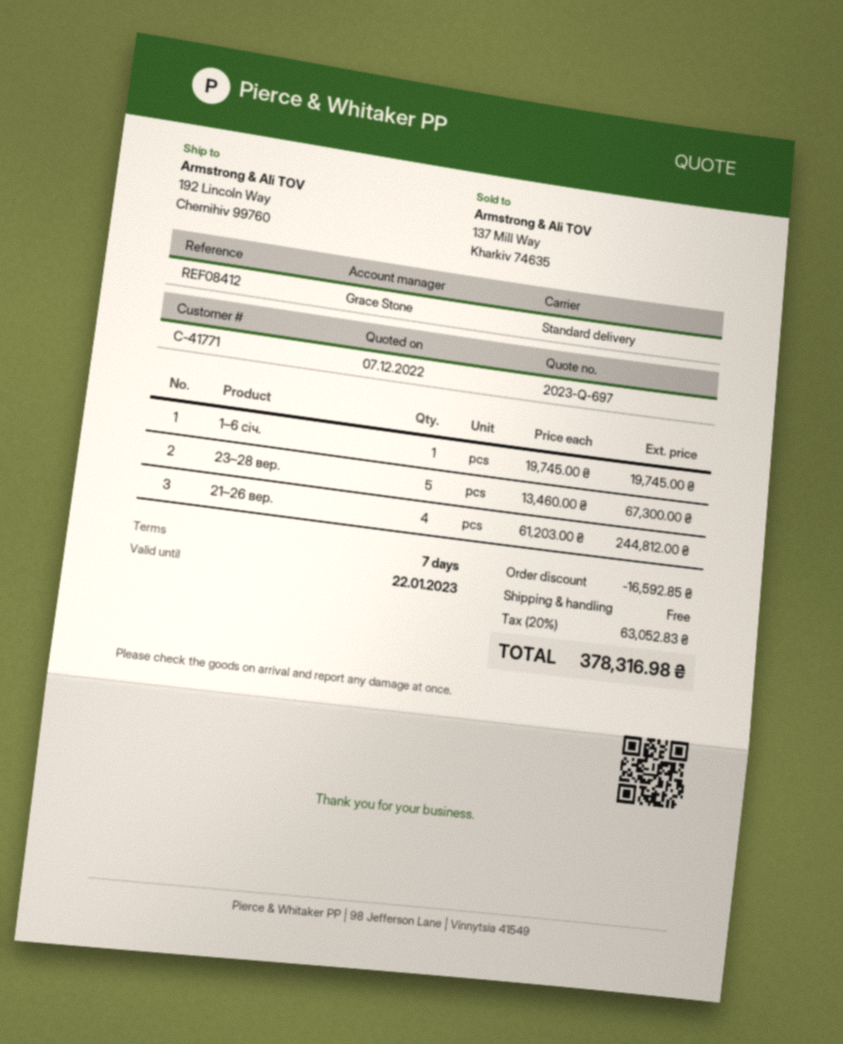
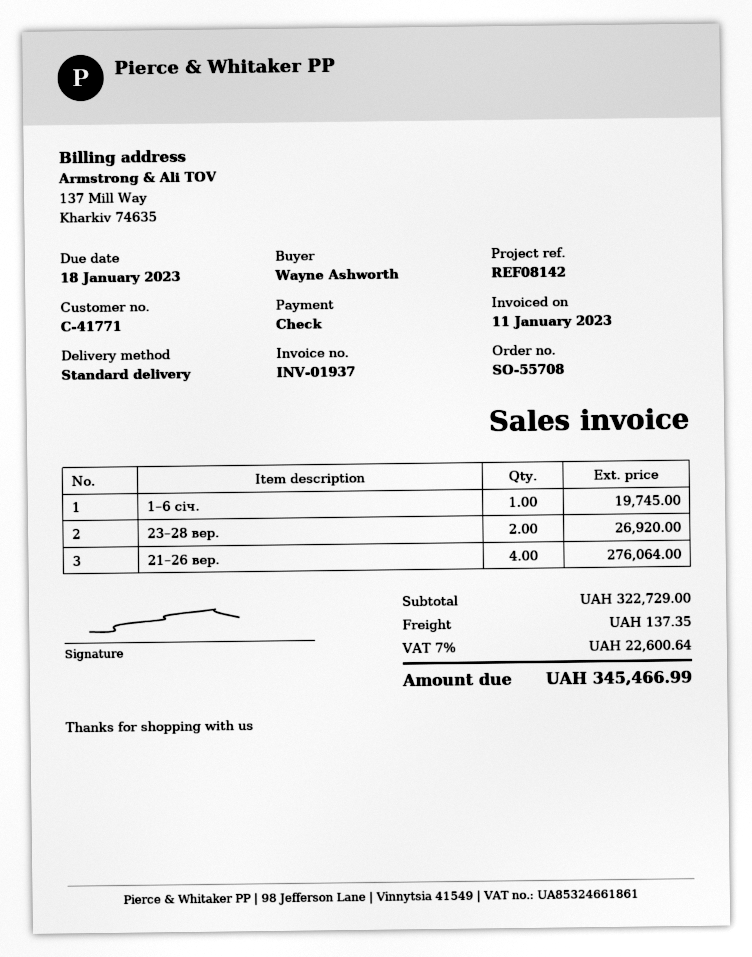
reference: REF08412 -> REF08142
23–28 вер.: 5 for 67300.00 -> 2 for 26920.00
21–26 вер.: 4 for 244812.00 -> 4 for 276064.00
discount: 16592.85 -> none
shipping: 0.00 -> 137.35
tax: 20% = 63052.83 -> 7% = 22600.64
total: 378316.98 -> 345466.99

